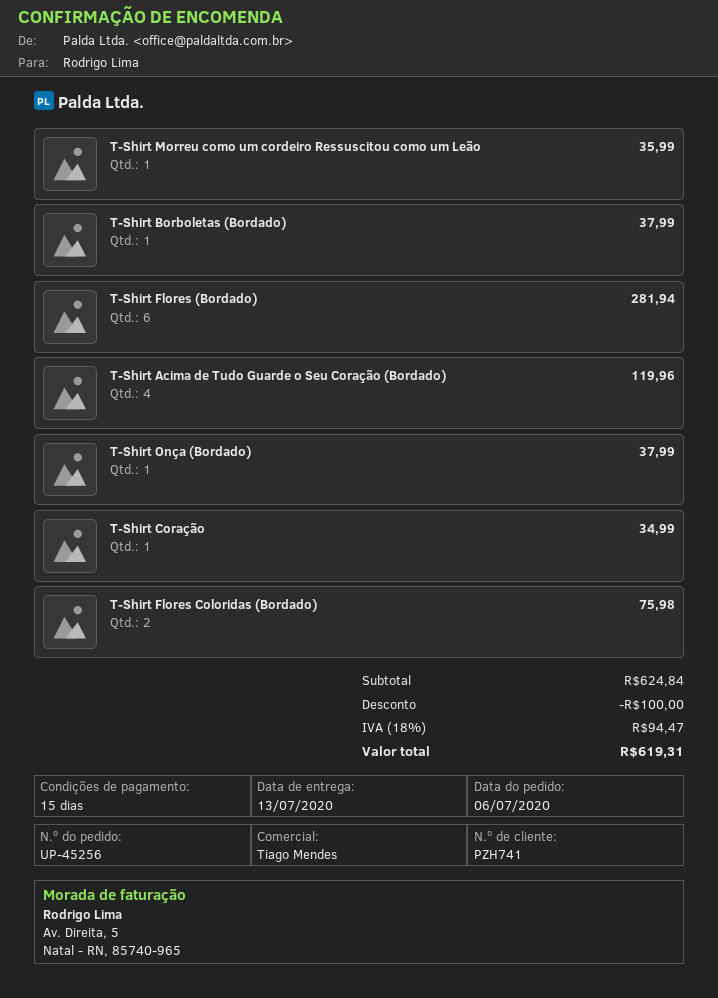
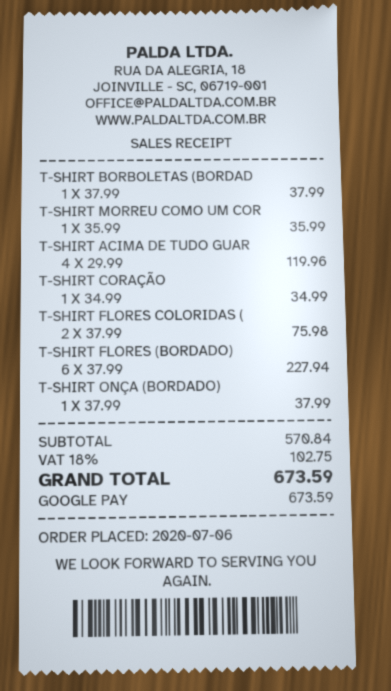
T-Shirt Flores (Bordado): 6 for 281.94 -> 6 for 227.94
subtotal: 624.84 -> 570.84
discount: 100.00 -> none
tax: 18% = 94.47 -> 18% = 102.75
total: 619.31 -> 673.59

